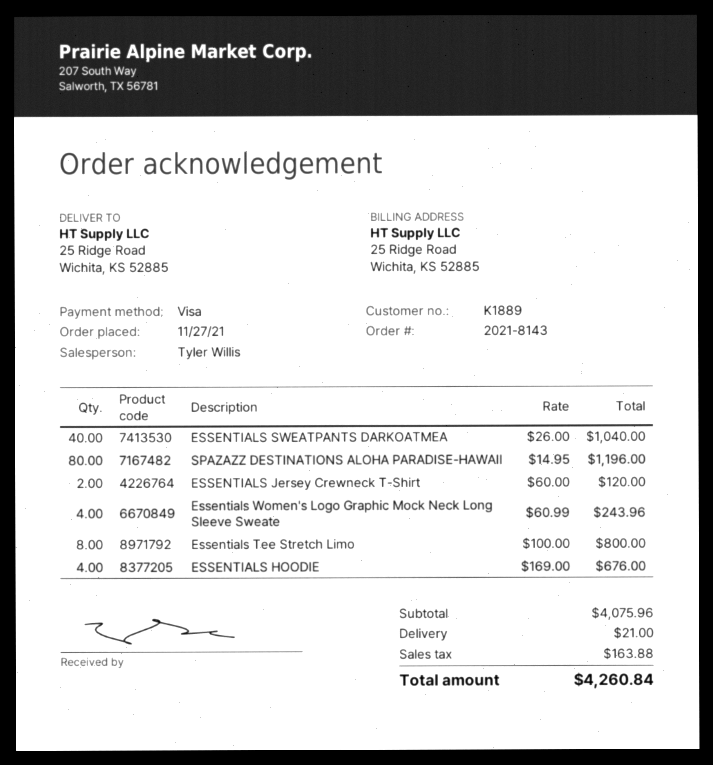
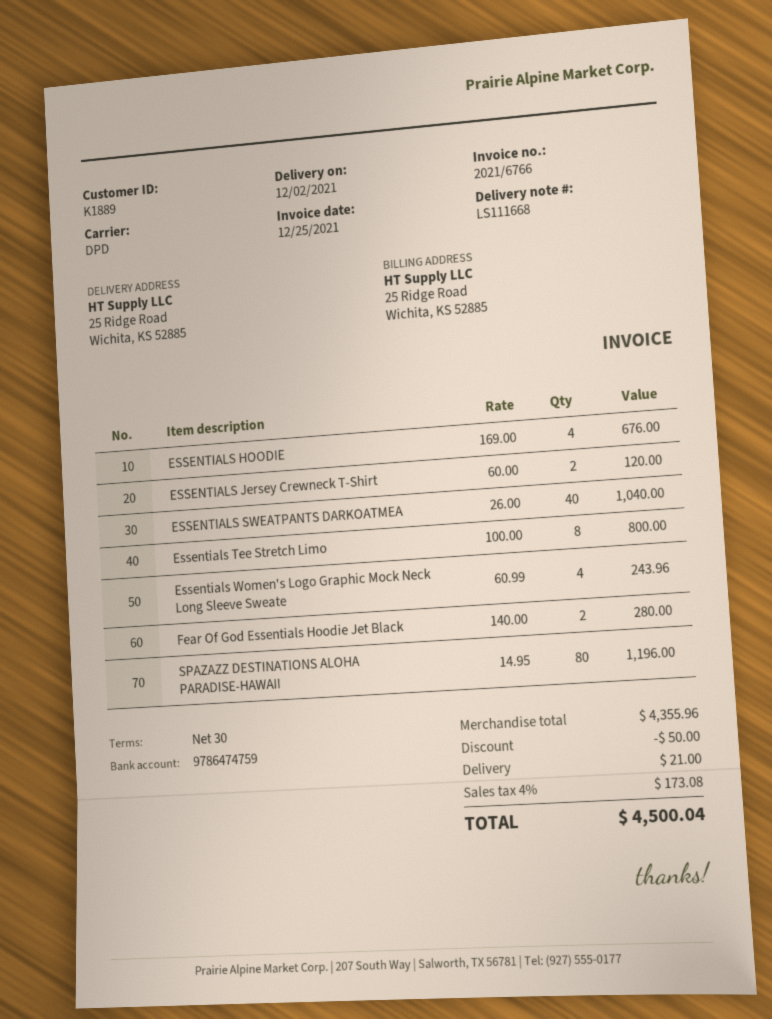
Fear Of God Essentials Hoodie Jet Black: none -> 2 x 140.00 = 280.00
subtotal: 4075.96 -> 4355.96
discount: none -> 50.00
tax: 163.88 -> 173.08
total: 4260.84 -> 4500.04

